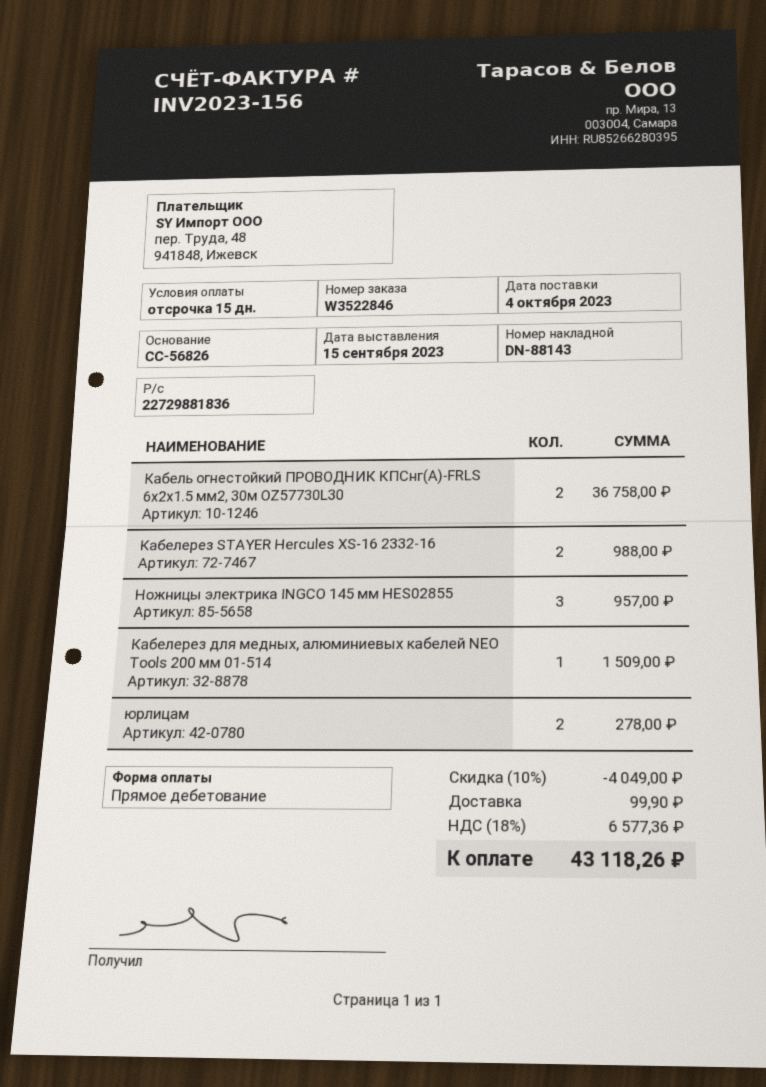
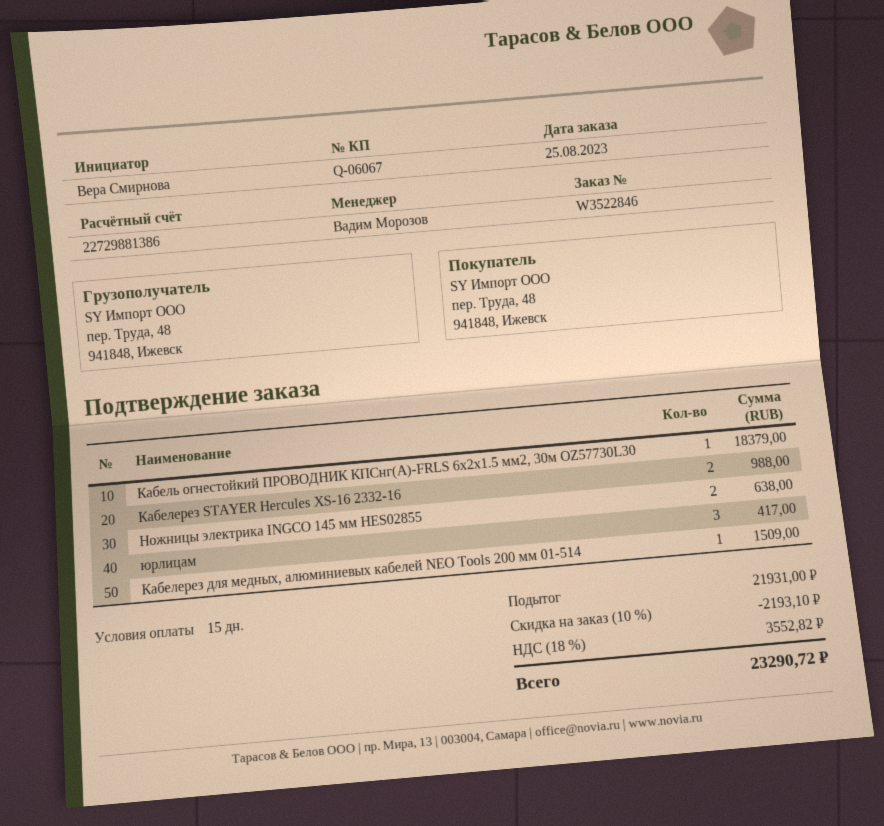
bank account: 22729881836 -> 22729881386
Кабель огнестойкий ПРОВОДНИК КПСнг(A)-FRLS 6х2х1.5 мм2, 30м OZ57730L30: 2 for 36758.00 -> 1 for 18379.00
Ножницы электрика INGCO 145 мм HES02855: 3 for 957.00 -> 2 for 638.00
юрлицам: 2 for 278.00 -> 3 for 417.00
discount: 10% = 4049.00 -> 10% = 2193.10
shipping: 99.90 -> none
tax: 18% = 6577.36 -> 18% = 3552.82
total: 43118.26 -> 23290.72

